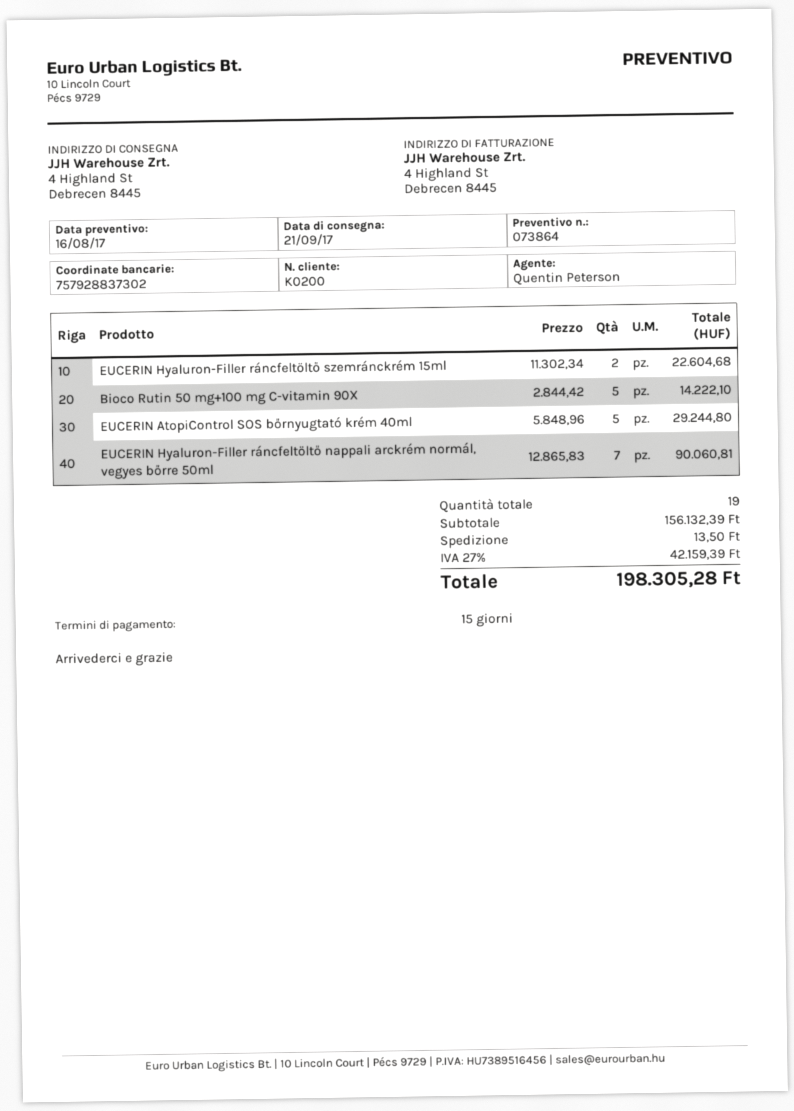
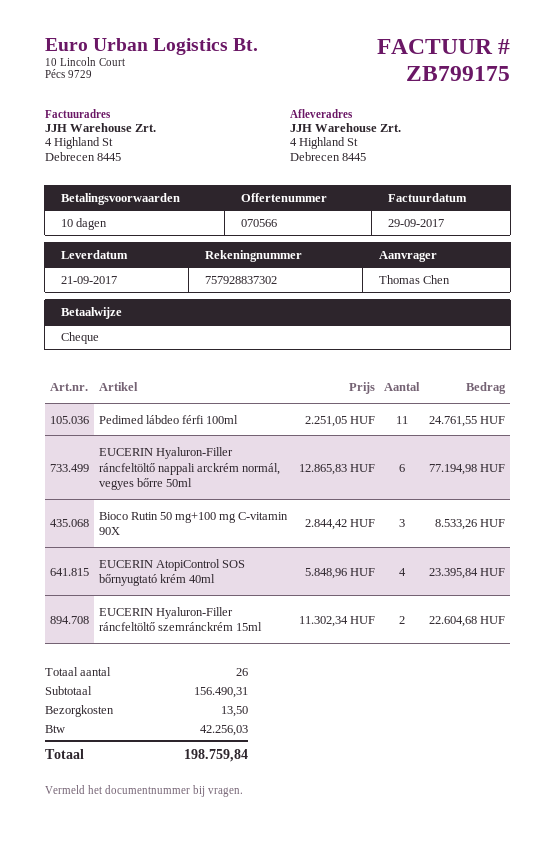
quote number: 073864 -> 070566
payment terms: 15 days -> 10 days
Bioco Rutin 50 mg+100 mg C-vitamin 90X: 5 x 2844.42 = 14222.10 -> 3 x 2844.42 = 8533.26
EUCERIN AtopiControl SOS bőrnyugtató krém 40ml: 5 x 5848.96 = 29244.80 -> 4 x 5848.96 = 23395.84
EUCERIN Hyaluron-Filler ráncfeltöltő nappali arckrém normál, vegyes bőrre 50ml: 7 x 12865.83 = 90060.81 -> 6 x 12865.83 = 77194.98
Pedimed lábdeo férfi 100ml: none -> 11 x 2251.05 = 24761.55
total quantity: 19 -> 26
subtotal: 156132.39 -> 156490.31
tax: 42159.39 -> 42256.03
total: 198305.28 -> 198759.84

